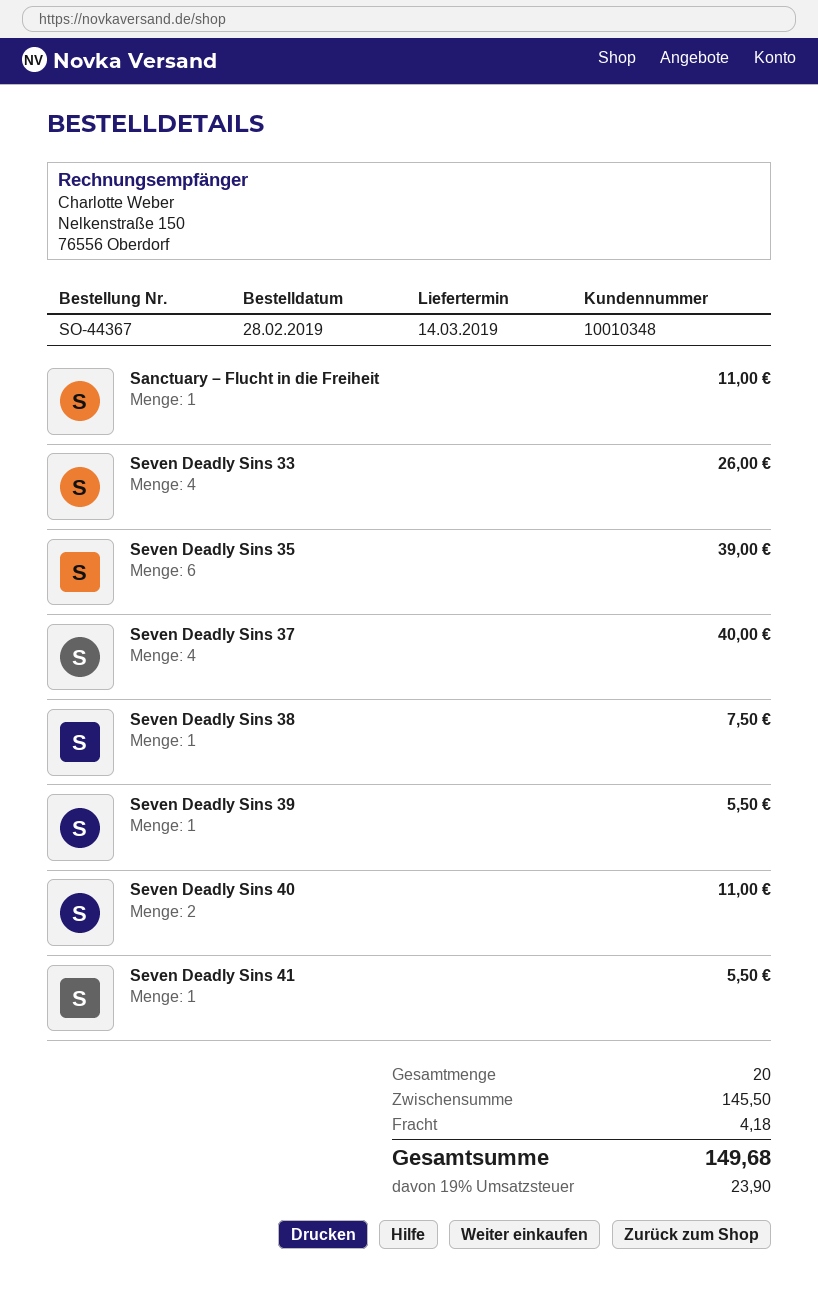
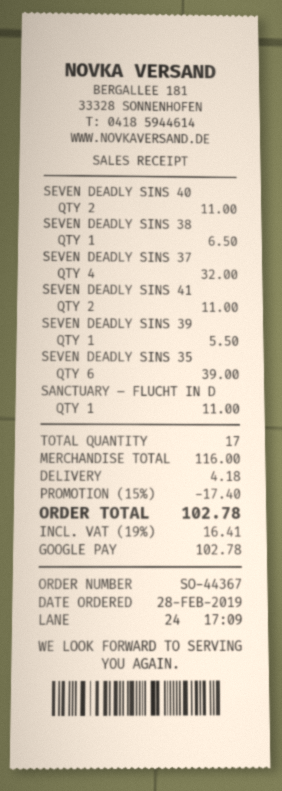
Seven Deadly Sins 33: 4 for 26.00 -> none
Seven Deadly Sins 37: 4 for 40.00 -> 4 for 32.00
Seven Deadly Sins 38: 1 for 7.50 -> 1 for 6.50
Seven Deadly Sins 41: 1 for 5.50 -> 2 for 11.00
total quantity: 20 -> 17
subtotal: 145.50 -> 116.00
discount: none -> 15% = 17.40
tax: 19% = 23.90 -> 19% = 16.41
total: 149.68 -> 102.78

